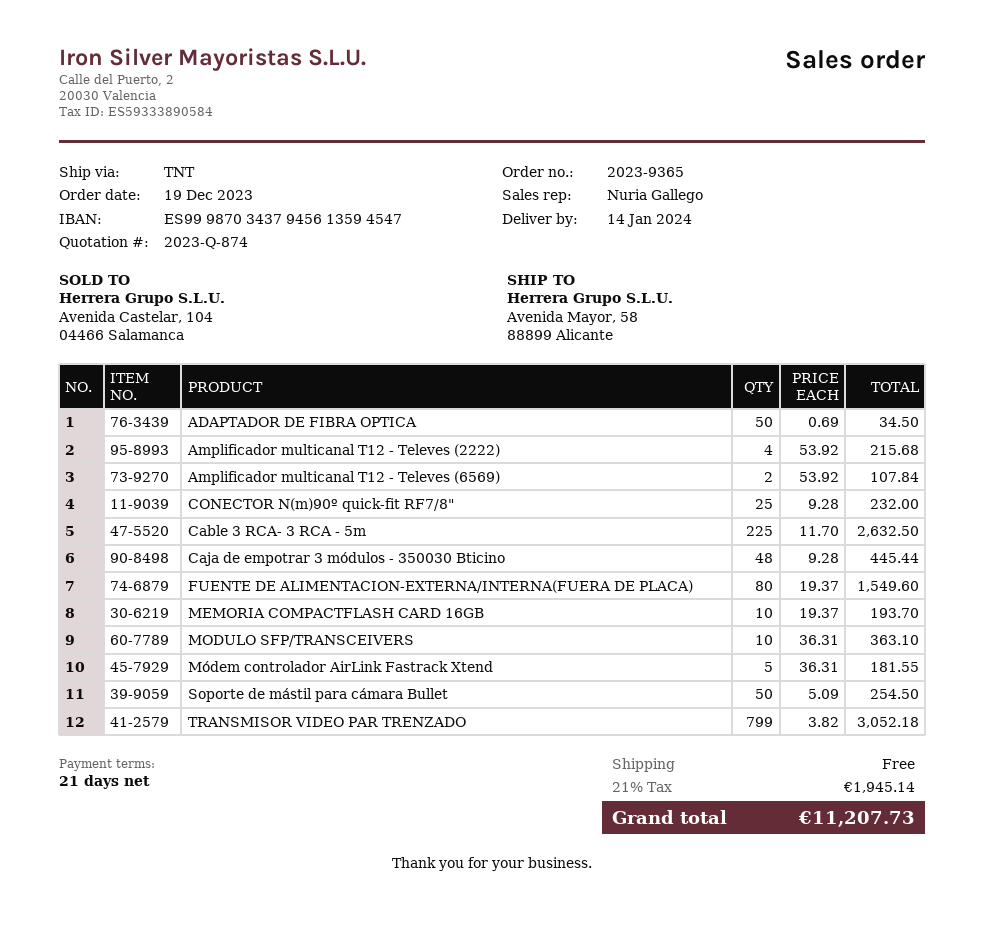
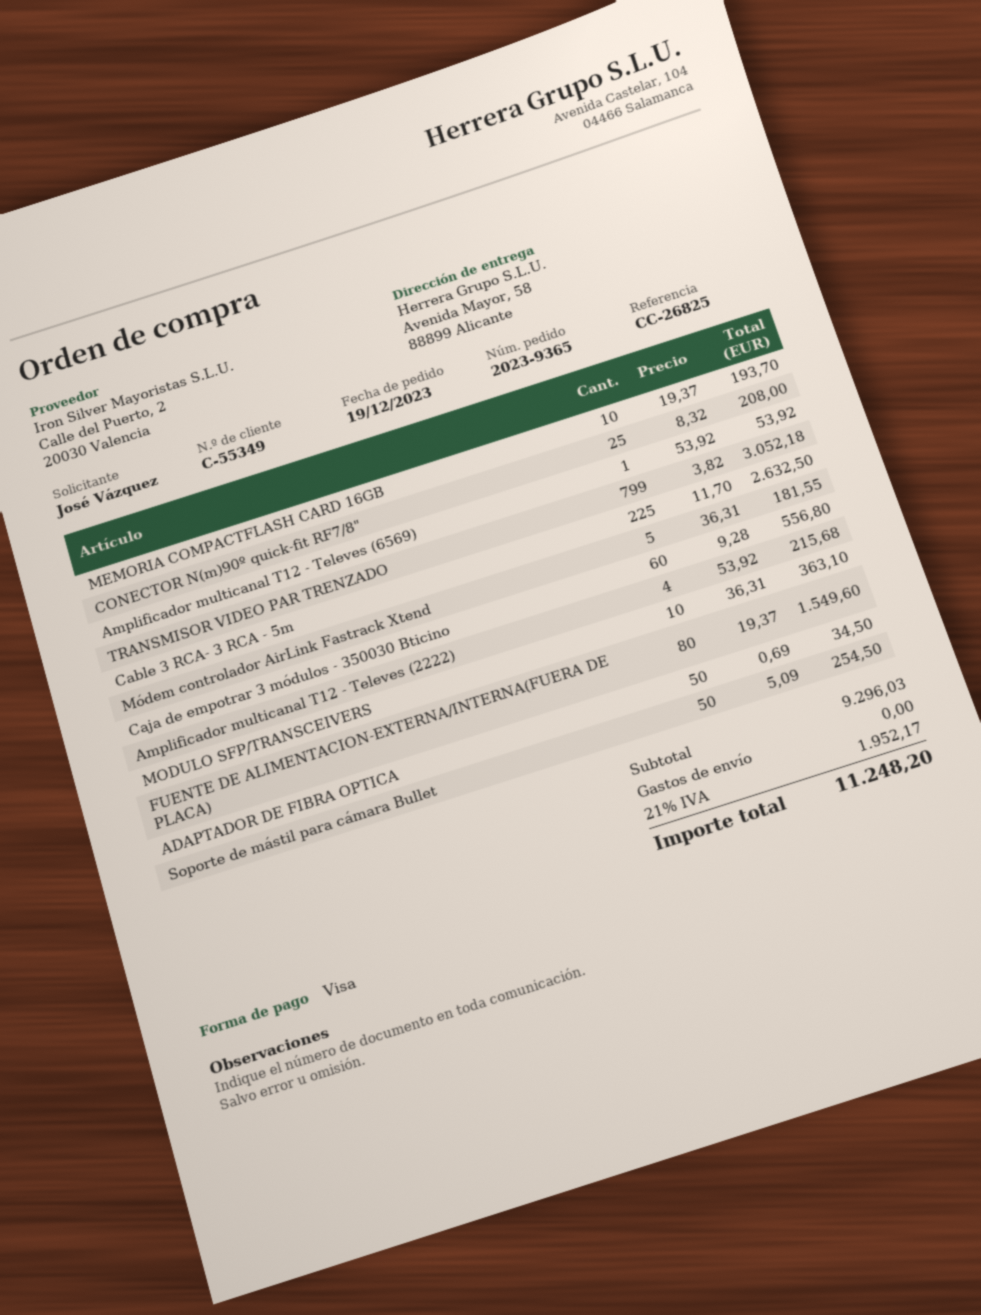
Amplificador multicanal T12 - Televes (6569): 2 x 53.92 = 107.84 -> 1 x 53.92 = 53.92
CONECTOR N(m)90º quick-fit RF7/8": 25 x 9.28 = 232.00 -> 25 x 8.32 = 208.00
Caja de empotrar 3 módulos - 350030 Bticino: 48 x 9.28 = 445.44 -> 60 x 9.28 = 556.80
tax: 21% = 1945.14 -> 21% = 1952.17
total: 11207.73 -> 11248.20

